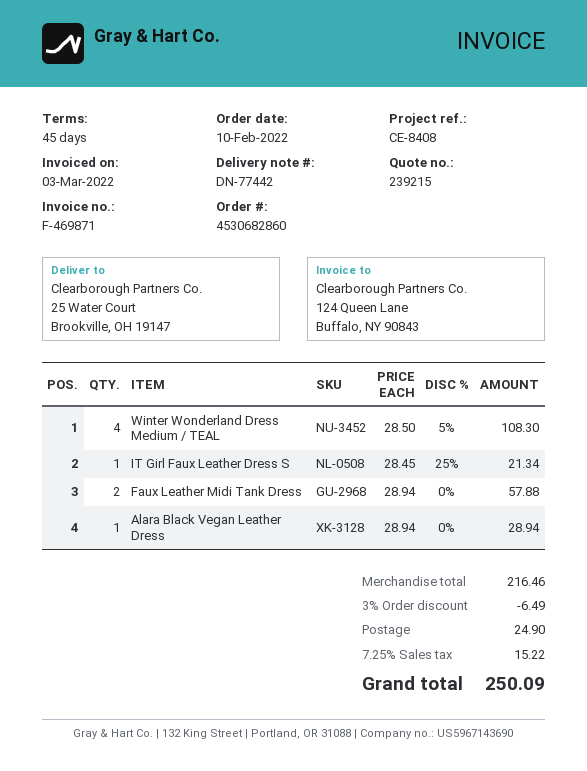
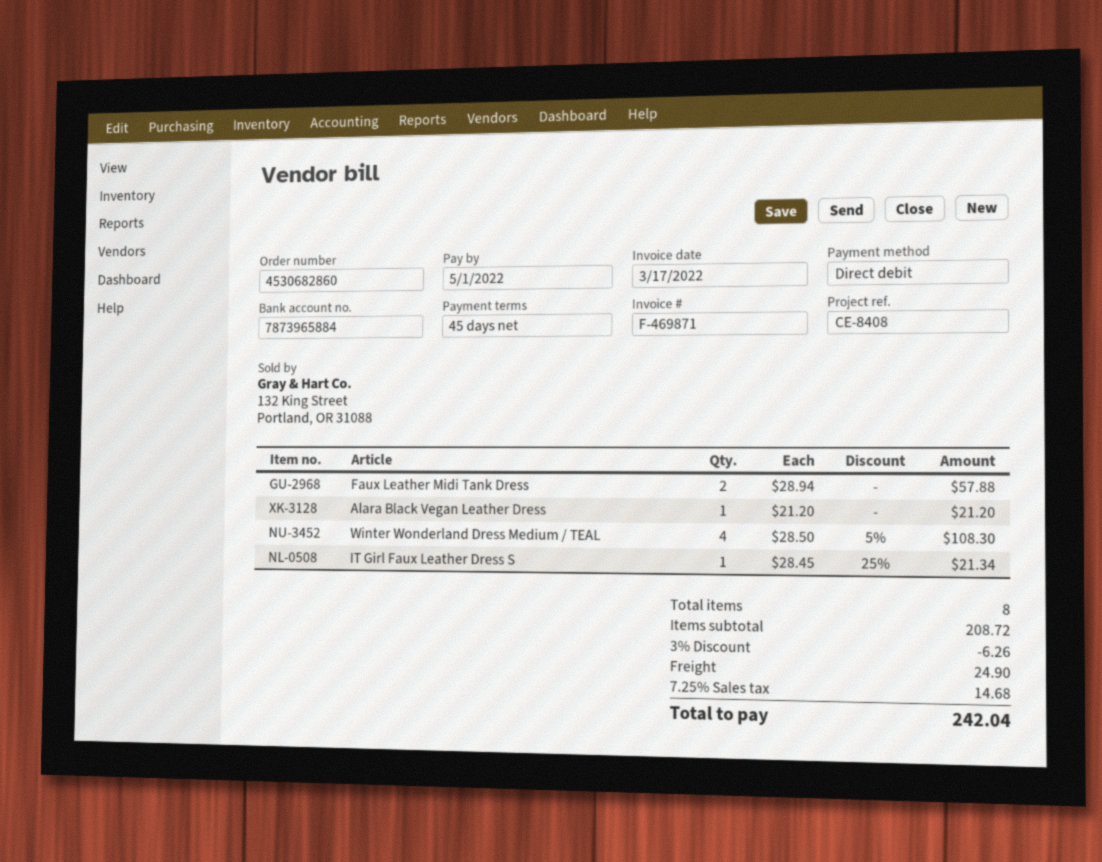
invoice date: 2022-03-03 -> 2022-03-17
Alara Black Vegan Leather Dress: 1 x 28.94 = 28.94 -> 1 x 21.20 = 21.20
subtotal: 216.46 -> 208.72
discount: 3% = 6.49 -> 3% = 6.26
tax: 7.25% = 15.22 -> 7.25% = 14.68
total: 250.09 -> 242.04

